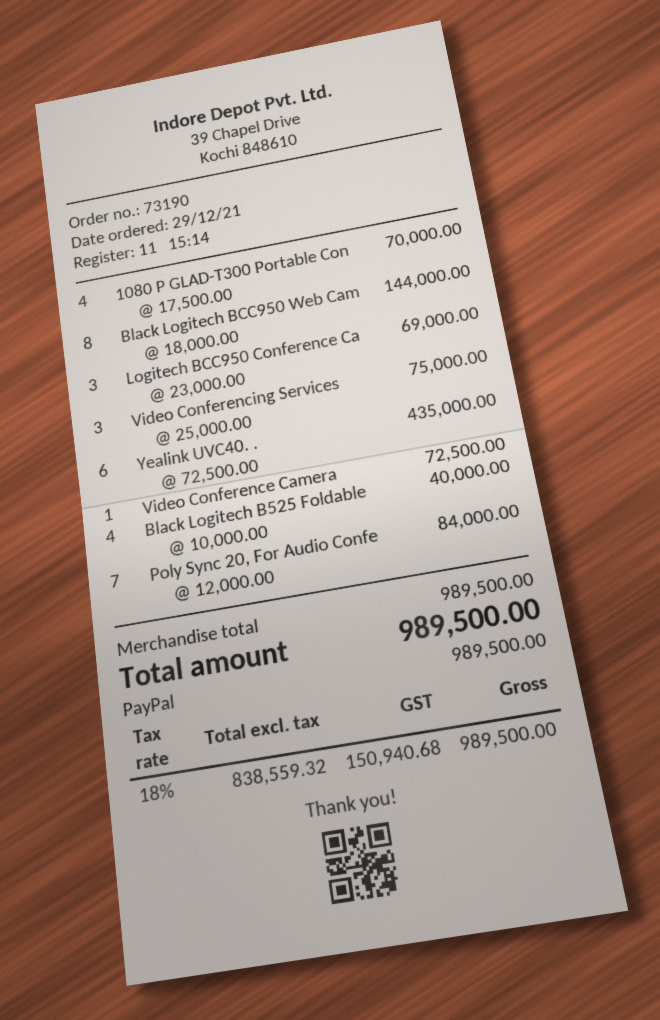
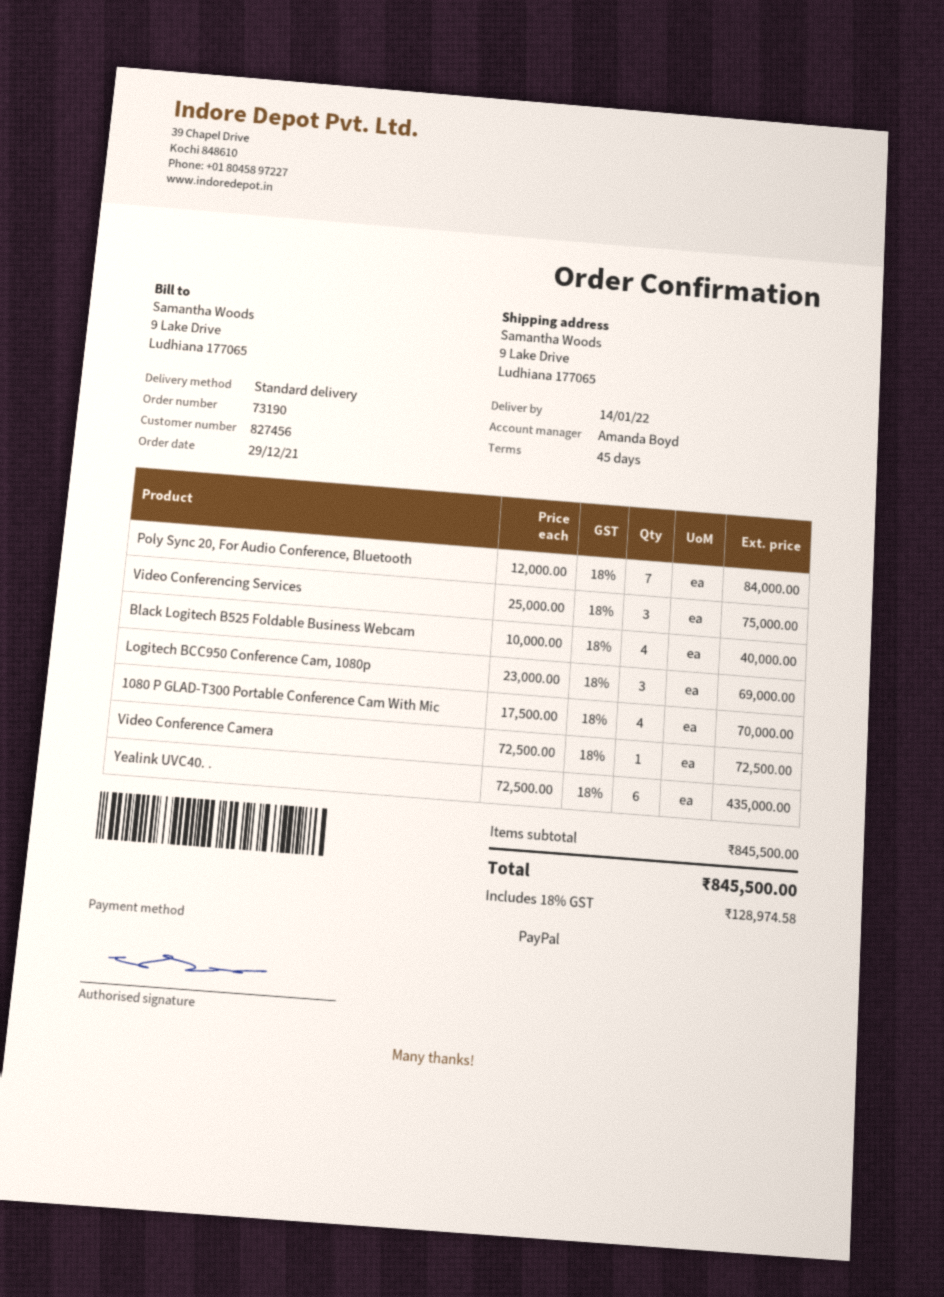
Black Logitech BCC950 Web Cam: 8 x 18000.00 = 144000.00 -> none
subtotal: 989500.00 -> 845500.00
tax: 18% = 150940.68 -> 18% = 128974.58
total: 989500.00 -> 845500.00

